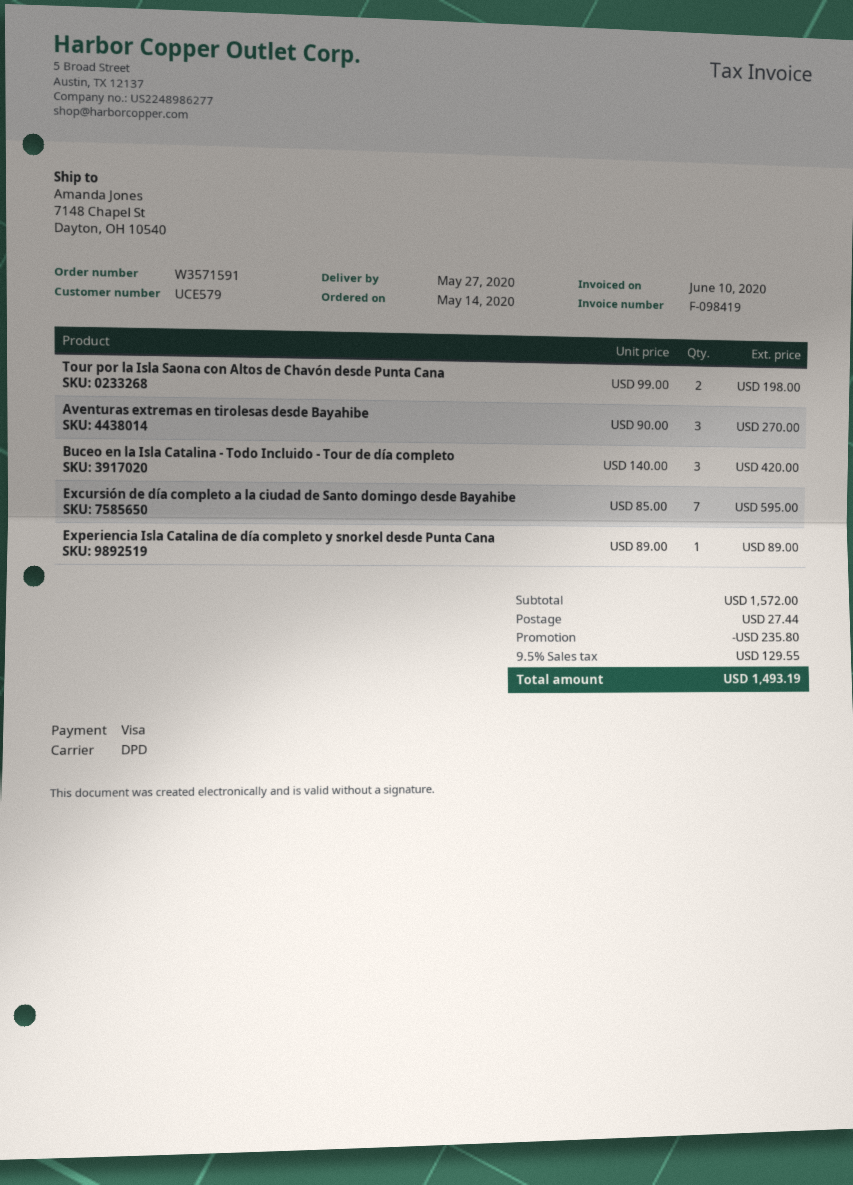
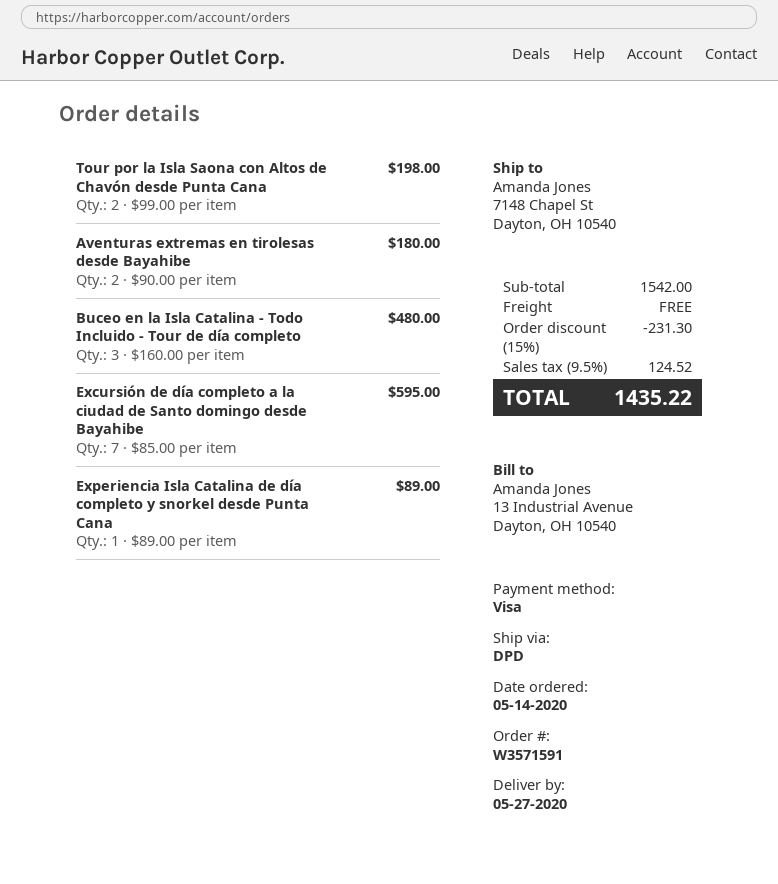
Aventuras extremas en tirolesas desde Bayahibe: 3 x 90.00 = 270.00 -> 2 x 90.00 = 180.00
Buceo en la Isla Catalina - Todo Incluido - Tour de día completo: 3 x 140.00 = 420.00 -> 3 x 160.00 = 480.00
subtotal: 1572.00 -> 1542.00
discount: 235.80 -> 231.30
shipping: 27.44 -> 0.00
tax: 9.5% = 129.55 -> 9.5% = 124.52
total: 1493.19 -> 1435.22

